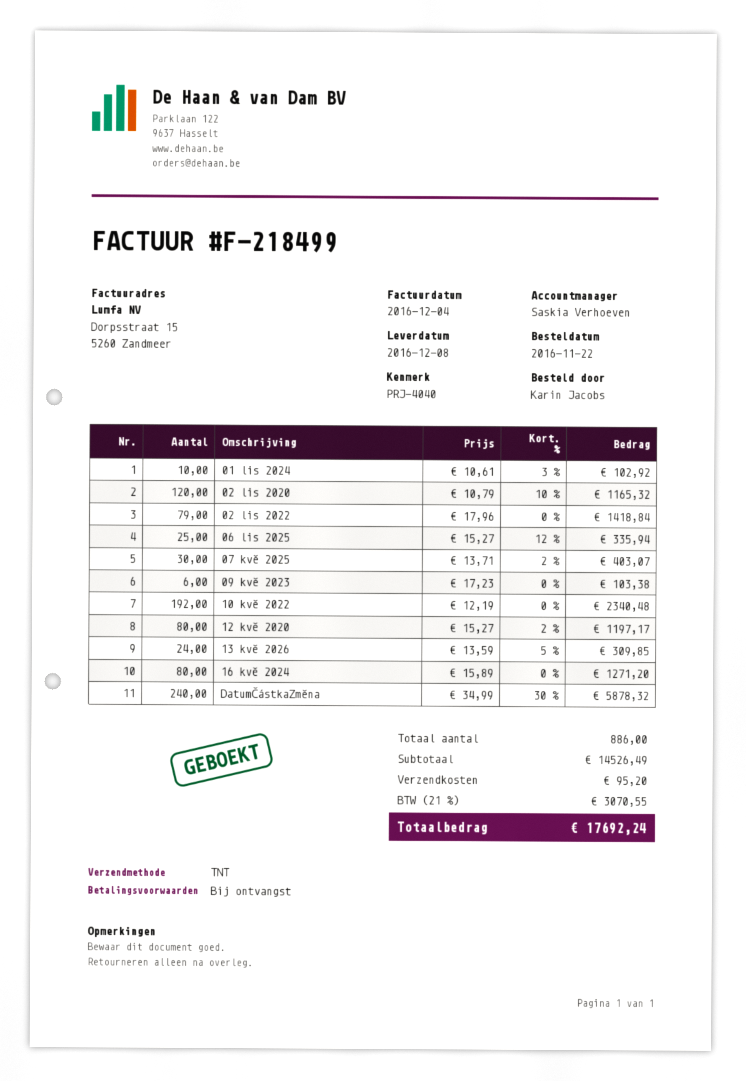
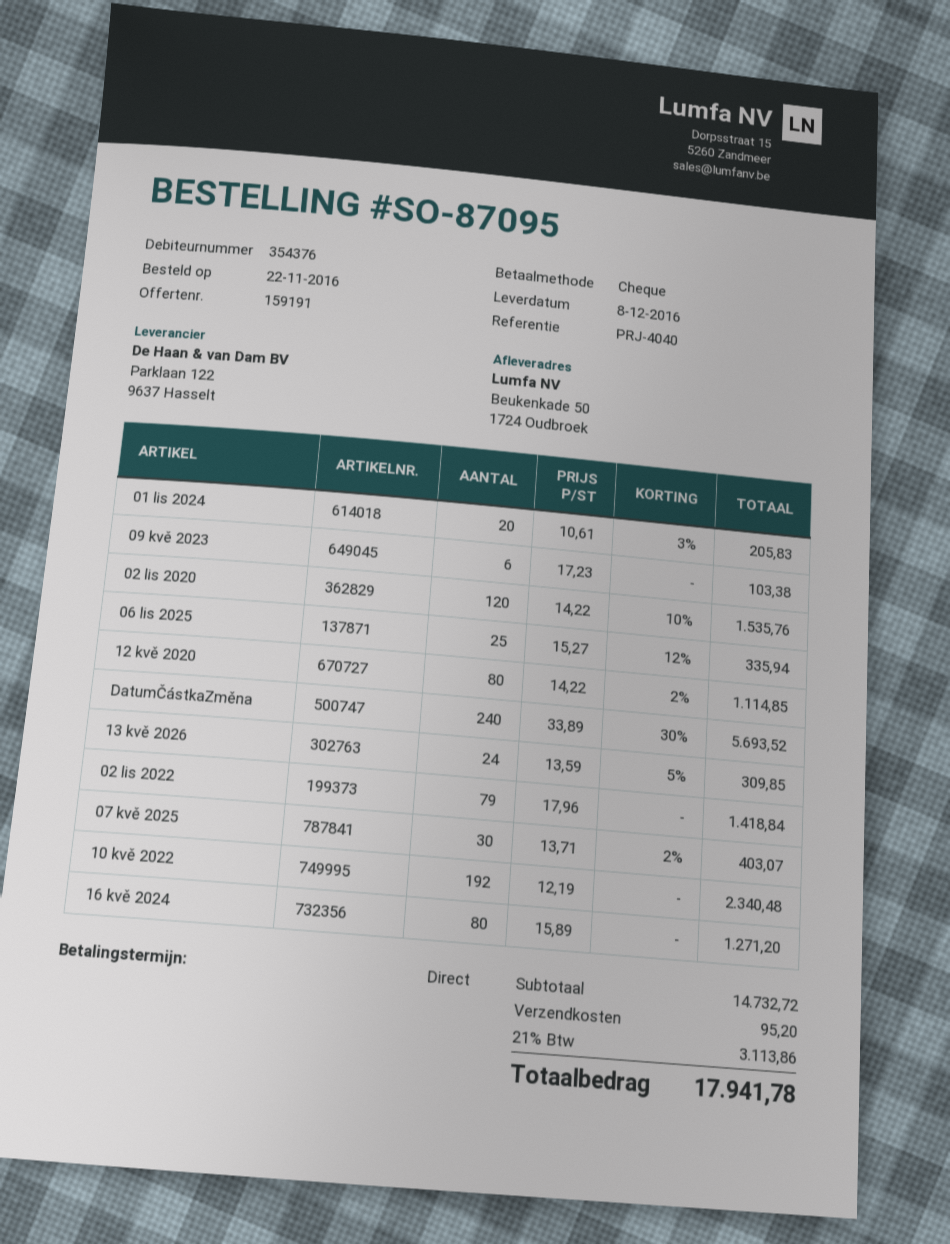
01 lis 2024: 10 x 10.61 - 3% = 102.92 -> 20 x 10.61 - 3% = 205.83
02 lis 2020: 120 x 10.79 - 10% = 1165.32 -> 120 x 14.22 - 10% = 1535.76
12 kvě 2020: 80 x 15.27 - 2% = 1197.17 -> 80 x 14.22 - 2% = 1114.85
DatumČástkaZměna: 240 x 34.99 - 30% = 5878.32 -> 240 x 33.89 - 30% = 5693.52
subtotal: 14526.49 -> 14732.72
tax: 21% = 3070.55 -> 21% = 3113.86
total: 17692.24 -> 17941.78

